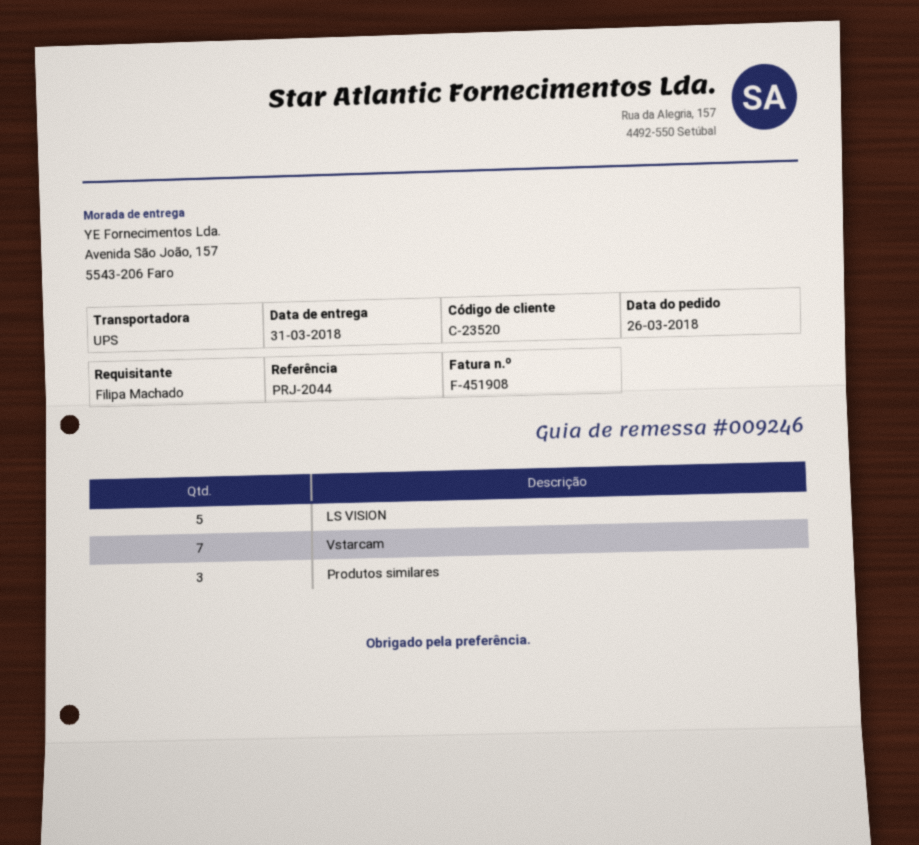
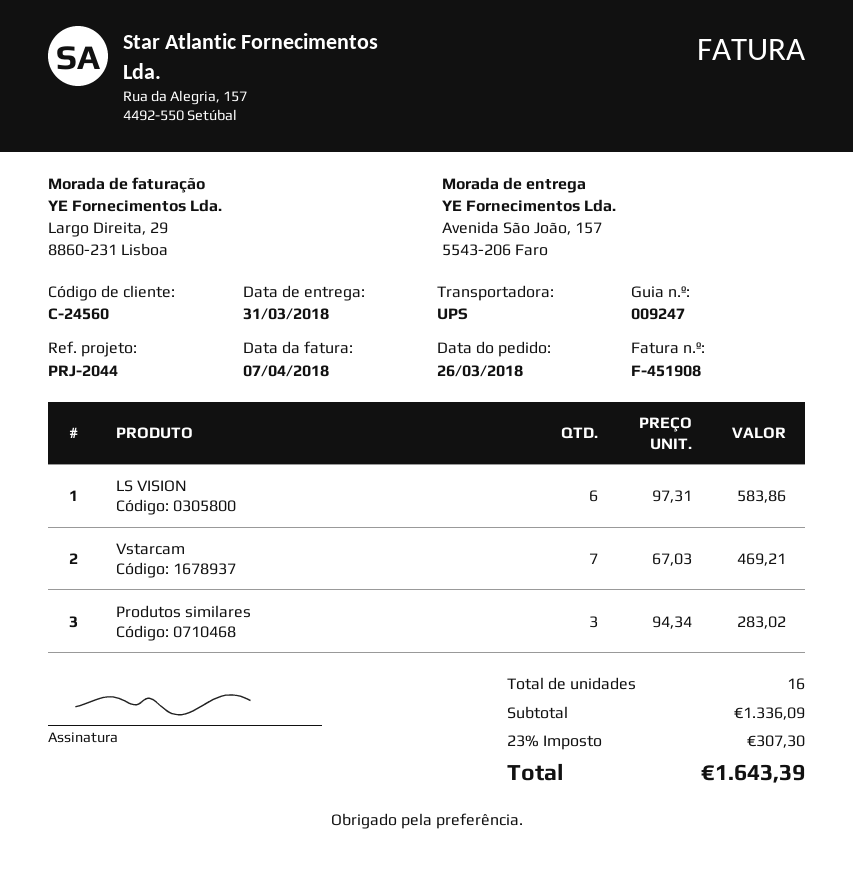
delivery note number: 009246 -> 009247
customer number: C-23520 -> C-24560
LS VISION: 5 -> 6

